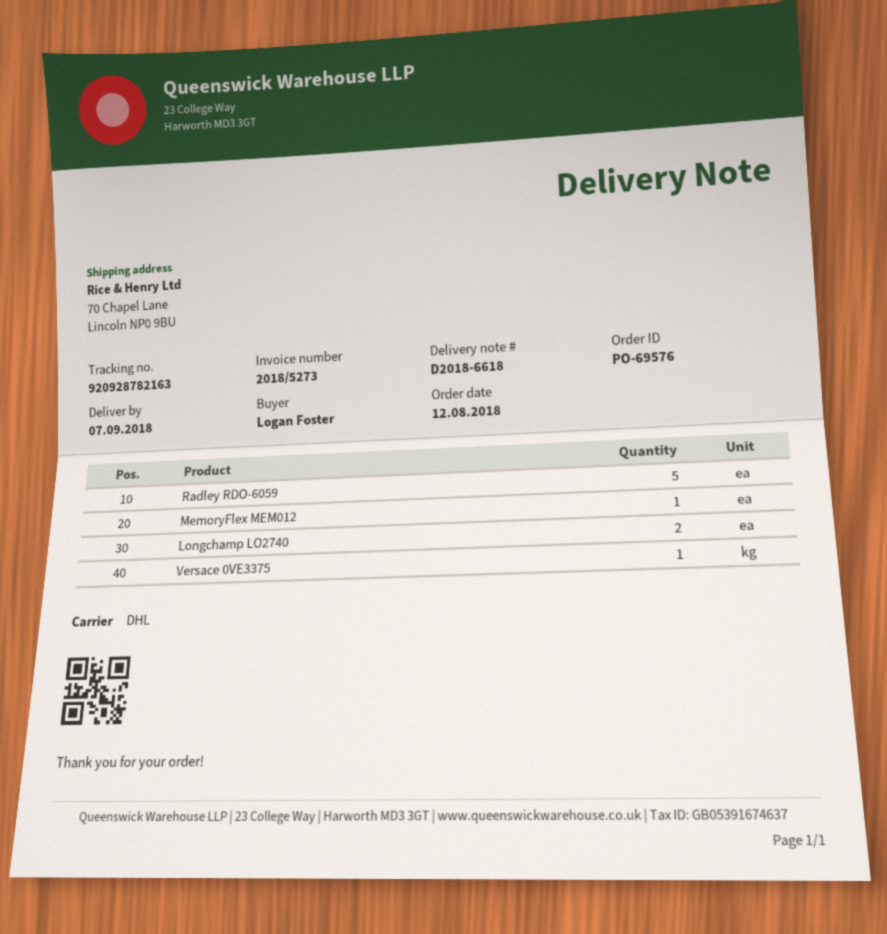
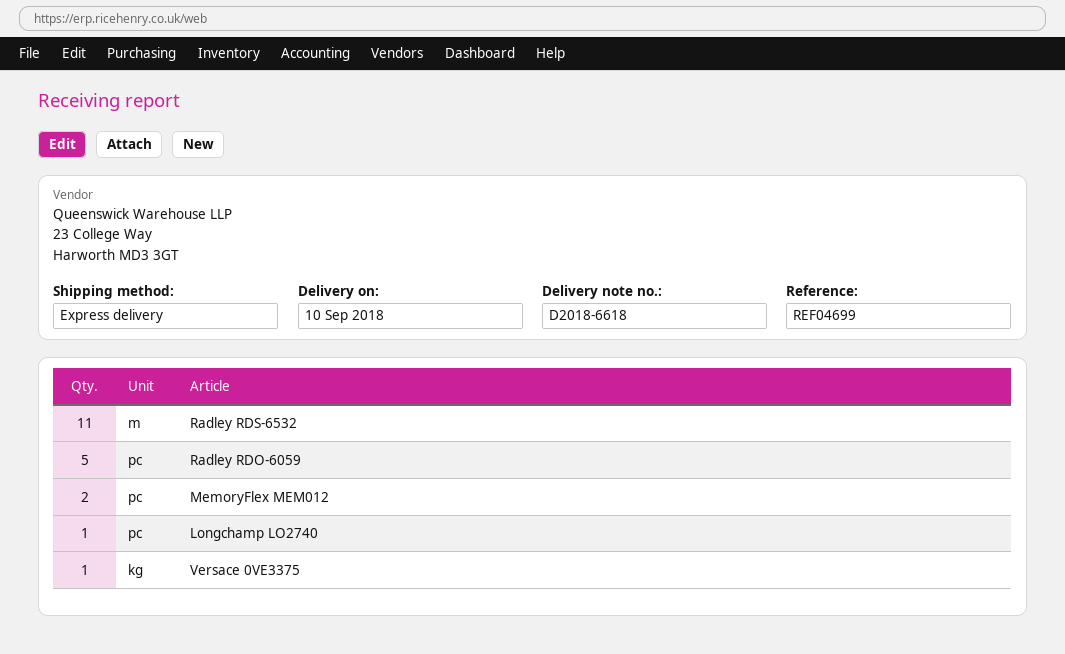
delivery date: 2018-09-07 -> 2018-09-10
shipping method: DHL -> express
MemoryFlex MEM012: 1 -> 2
Longchamp LO2740: 2 -> 1
Radley RDS-6532: none -> 11

